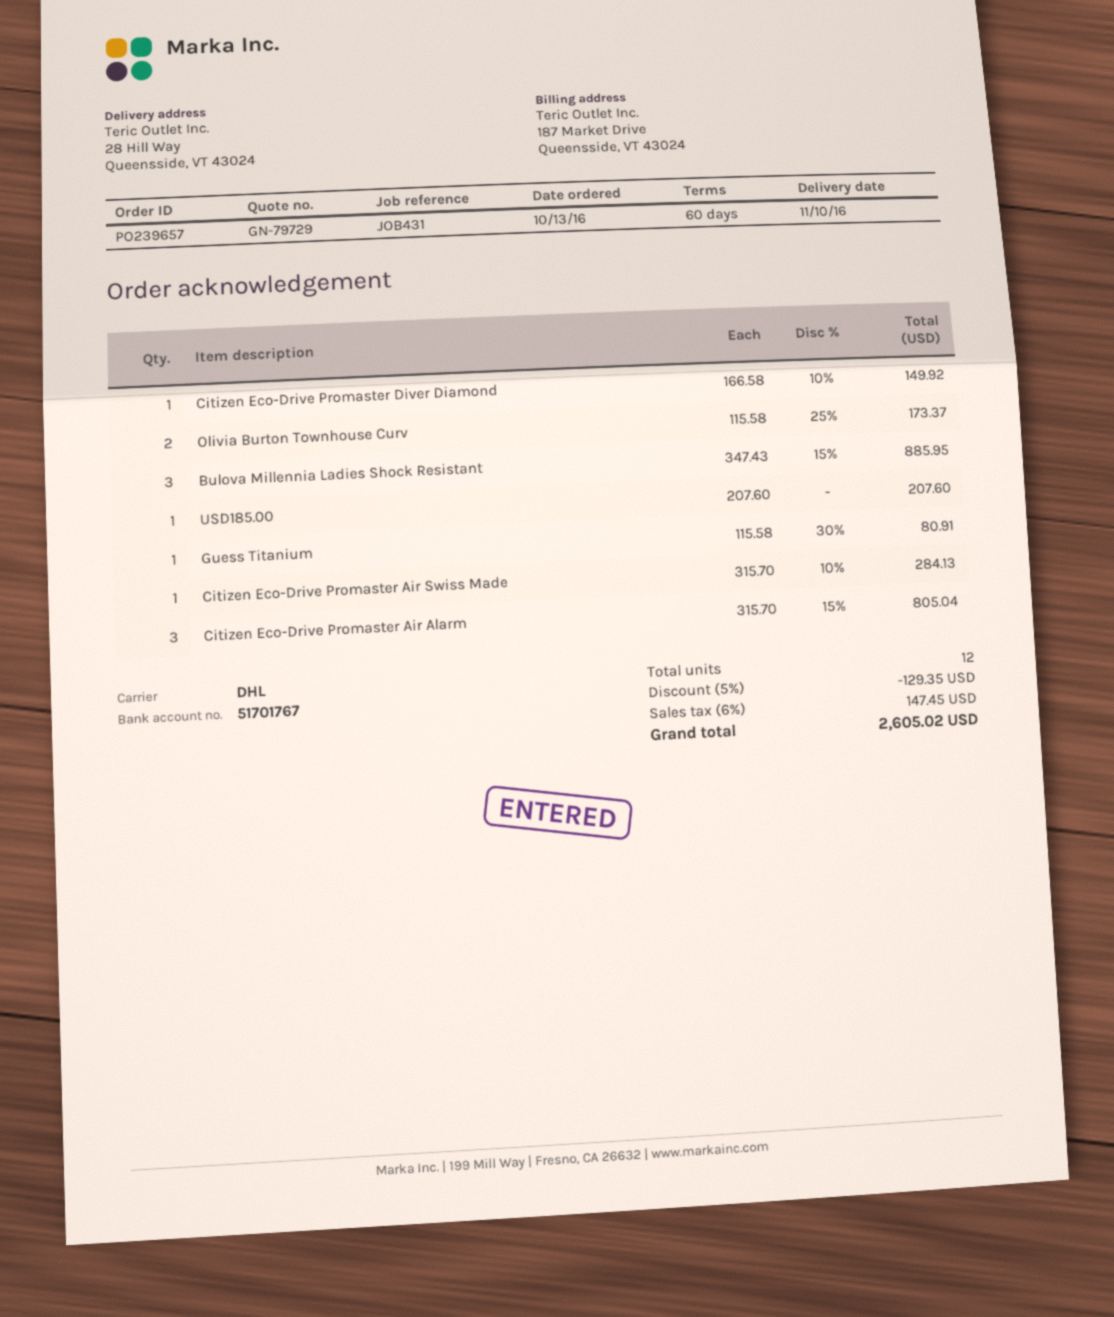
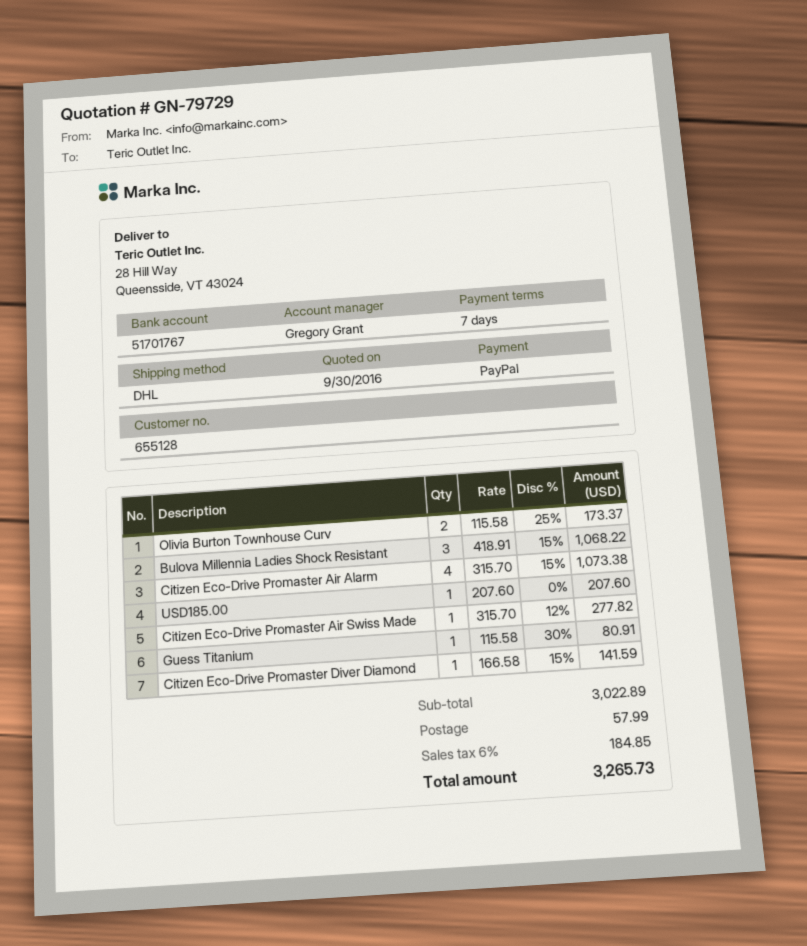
payment terms: 60 days -> 7 days
Citizen Eco-Drive Promaster Diver Diamond: 1 x 166.58 - 10% = 149.92 -> 1 x 166.58 - 15% = 141.59
Bulova Millennia Ladies Shock Resistant: 3 x 347.43 - 15% = 885.95 -> 3 x 418.91 - 15% = 1068.22
Citizen Eco-Drive Promaster Air Swiss Made: 1 x 315.70 - 10% = 284.13 -> 1 x 315.70 - 12% = 277.82
Citizen Eco-Drive Promaster Air Alarm: 3 x 315.70 - 15% = 805.04 -> 4 x 315.70 - 15% = 1073.38
discount: 5% = 129.35 -> none
shipping: none -> 57.99
tax: 6% = 147.45 -> 6% = 184.85
total: 2605.02 -> 3265.73

